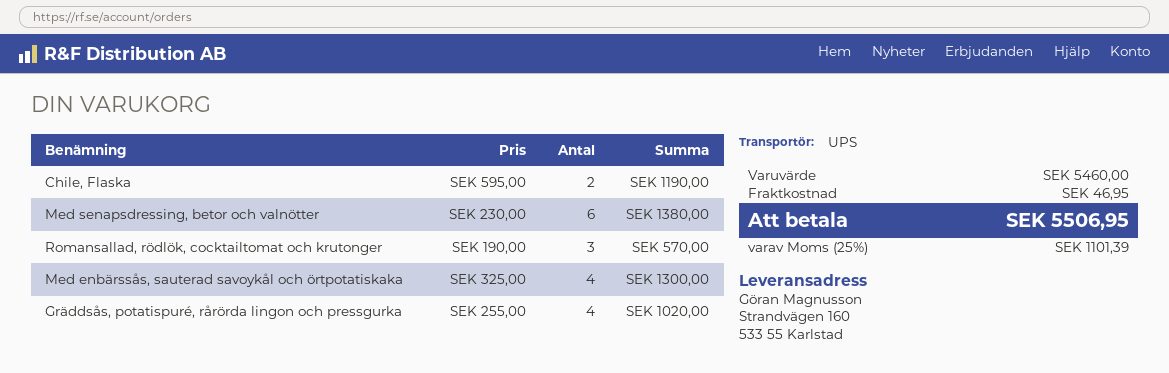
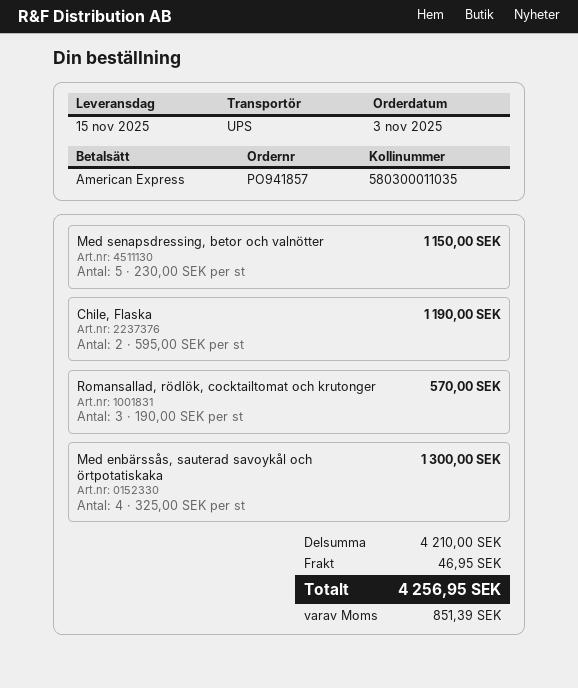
Med senapsdressing, betor och valnötter: 6 x 230.00 = 1380.00 -> 5 x 230.00 = 1150.00
Gräddsås, potatispuré, rårörda lingon och pressgurka: 4 x 255.00 = 1020.00 -> none
subtotal: 5460.00 -> 4210.00
tax: 1101.39 -> 851.39
total: 5506.95 -> 4256.95

